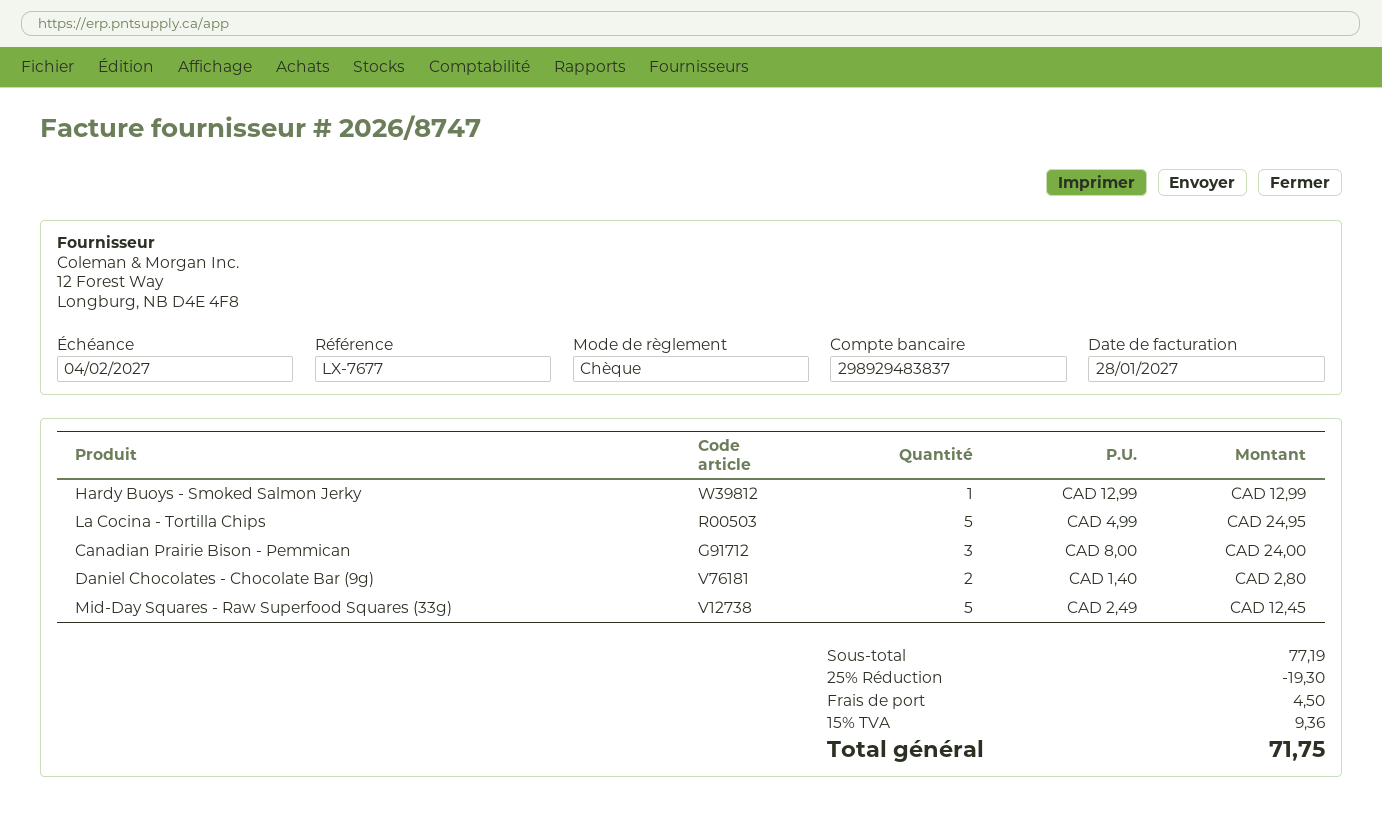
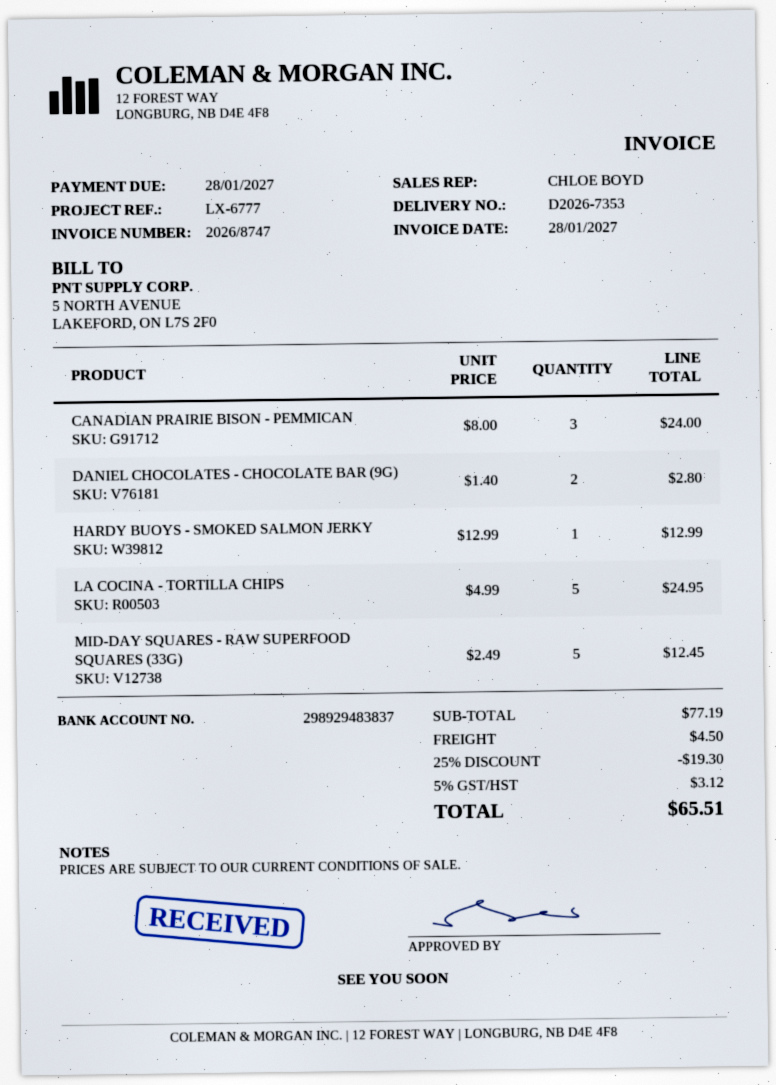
due date: 2027-02-04 -> 2027-01-28
reference: LX-7677 -> LX-6777
tax: 15% = 9.36 -> 5% = 3.12
total: 71.75 -> 65.51

